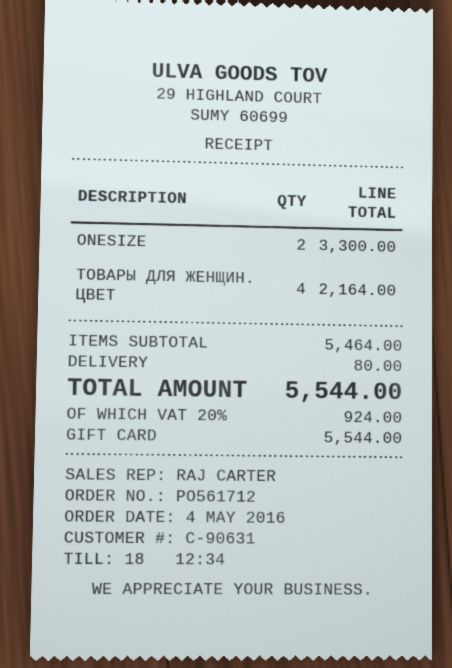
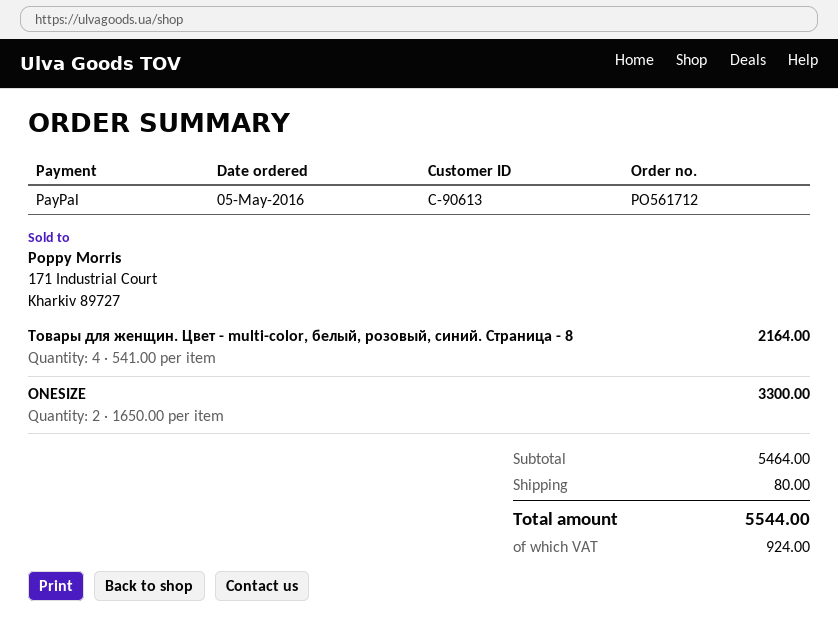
order date: 2016-05-04 -> 2016-05-05
customer number: C-90631 -> C-90613
payment method: gift card -> PayPal

